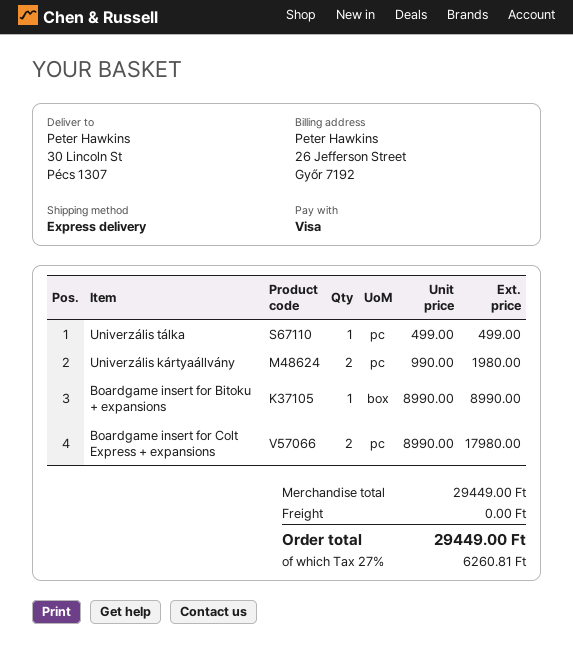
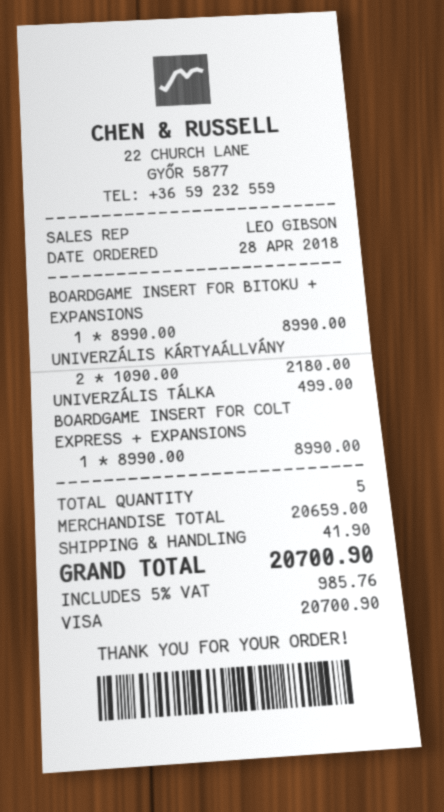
Univerzális kártyaállvány: 2 x 990.00 = 1980.00 -> 2 x 1090.00 = 2180.00
Boardgame insert for Colt Express + expansions: 2 x 8990.00 = 17980.00 -> 1 x 8990.00 = 8990.00
subtotal: 29449.00 -> 20659.00
shipping: 0.00 -> 41.90
tax: 27% = 6260.81 -> 5% = 985.76
total: 29449.00 -> 20700.90

